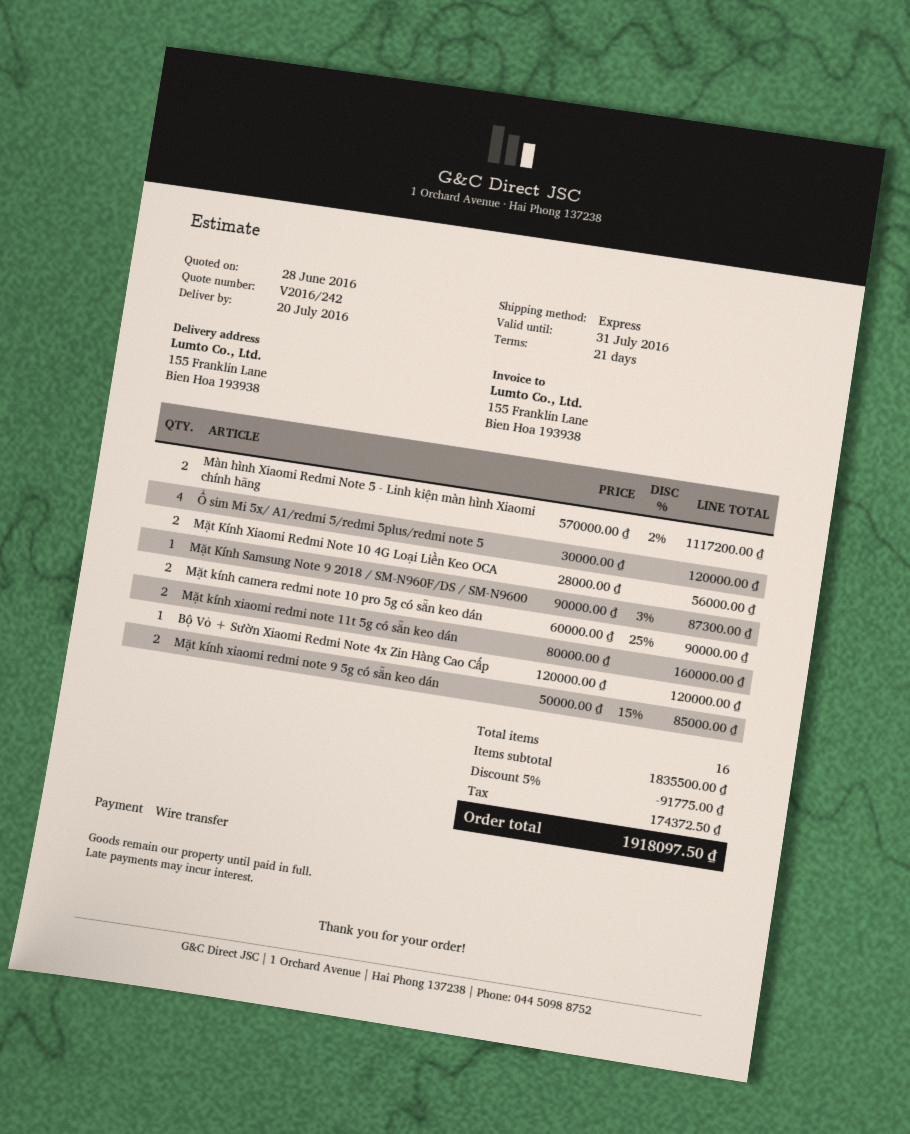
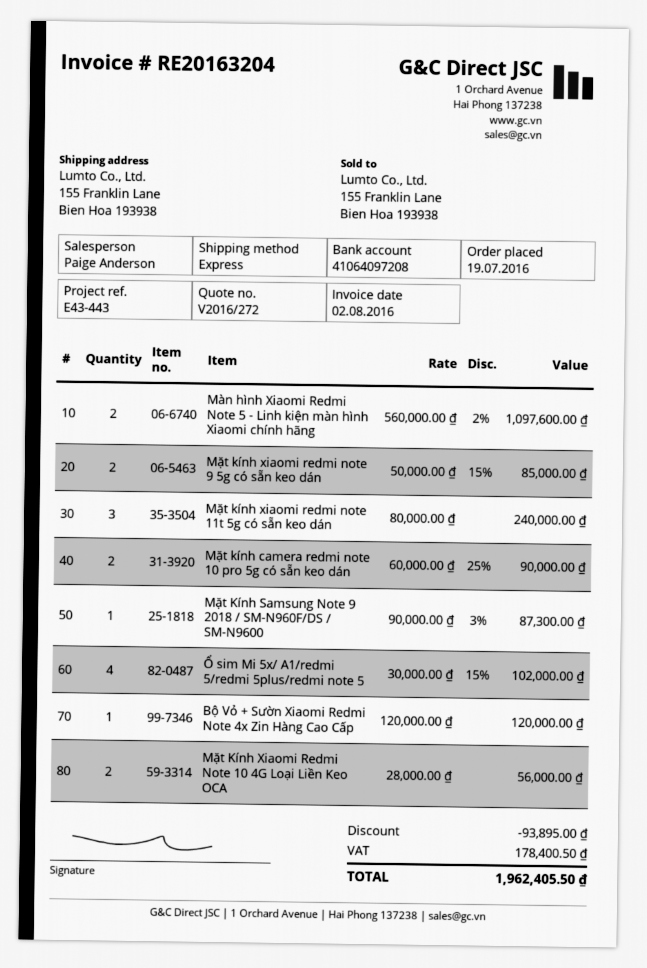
quote number: V2016/242 -> V2016/272
Màn hình Xiaomi Redmi Note 5 - Linh kiện màn hình Xiaomi chính hãng: 2 x 570000.00 - 2% = 1117200.00 -> 2 x 560000.00 - 2% = 1097600.00
Ổ sim Mi 5x/ A1/redmi 5/redmi 5plus/redmi note 5: 4 x 30000.00 = 120000.00 -> 4 x 30000.00 - 15% = 102000.00
Mặt kính xiaomi redmi note 11t 5g có sẵn keo dán: 2 x 80000.00 = 160000.00 -> 3 x 80000.00 = 240000.00
discount: 91775.00 -> 93895.00
tax: 174372.50 -> 178400.50
total: 1918097.50 -> 1962405.50

